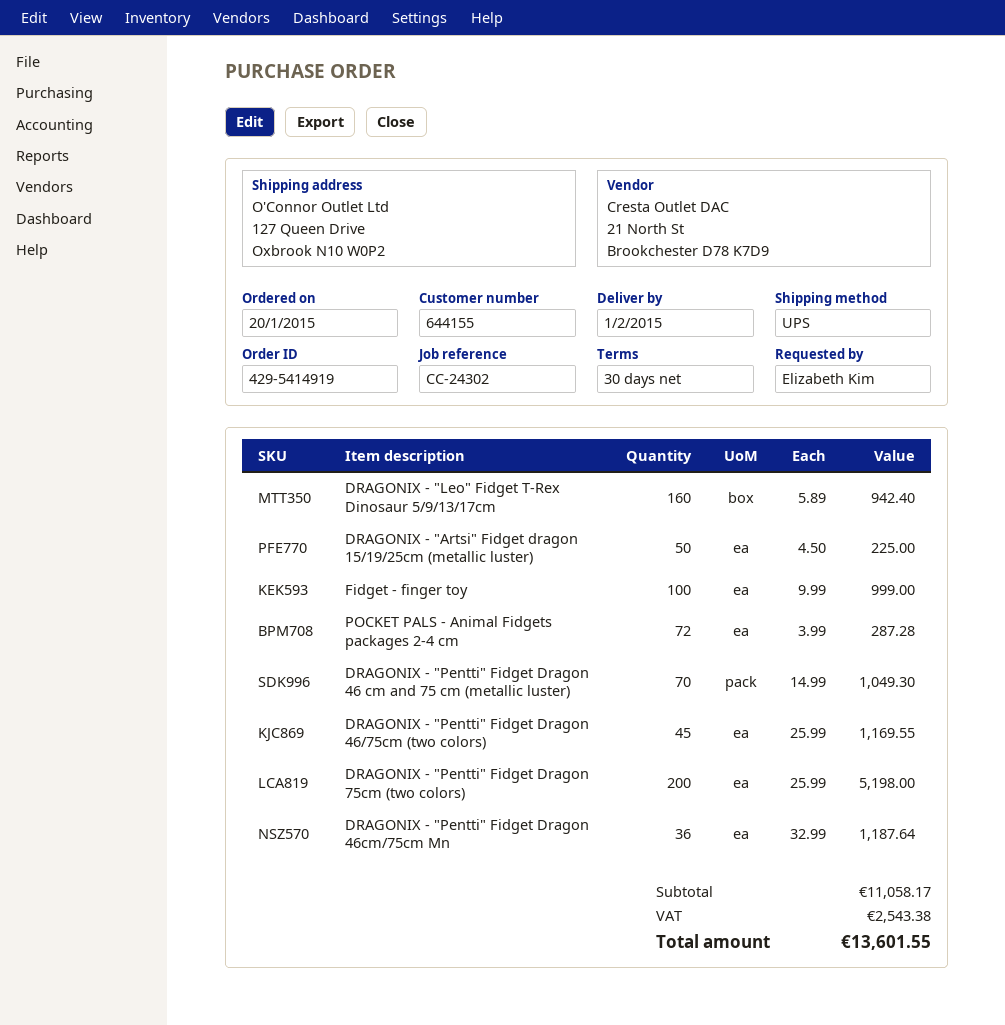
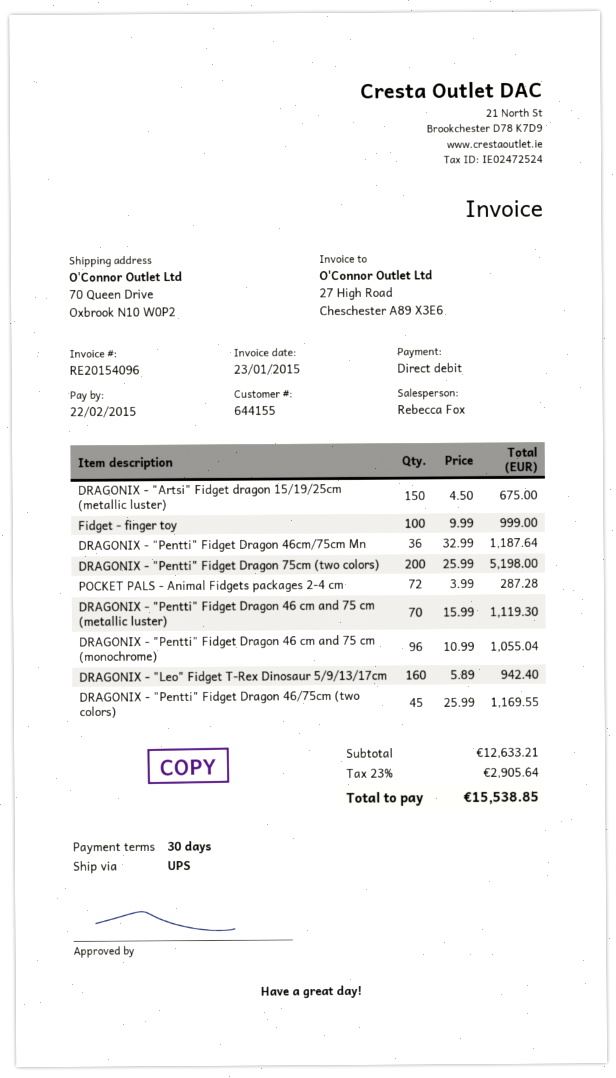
ship to: 127 Queen Drive, Oxbrook N10 W0P2 -> 70 Queen Drive, Oxbrook N10 W0P2
DRAGONIX - "Artsi" Fidget dragon 15/19/25cm (metallic luster): 50 x 4.50 = 225.00 -> 150 x 4.50 = 675.00
DRAGONIX - "Pentti" Fidget Dragon 46 cm and 75 cm (metallic luster): 70 x 14.99 = 1049.30 -> 70 x 15.99 = 1119.30
DRAGONIX - "Pentti" Fidget Dragon 46 cm and 75 cm (monochrome): none -> 96 x 10.99 = 1055.04
subtotal: 11058.17 -> 12633.21
tax: 2543.38 -> 2905.64
total: 13601.55 -> 15538.85

